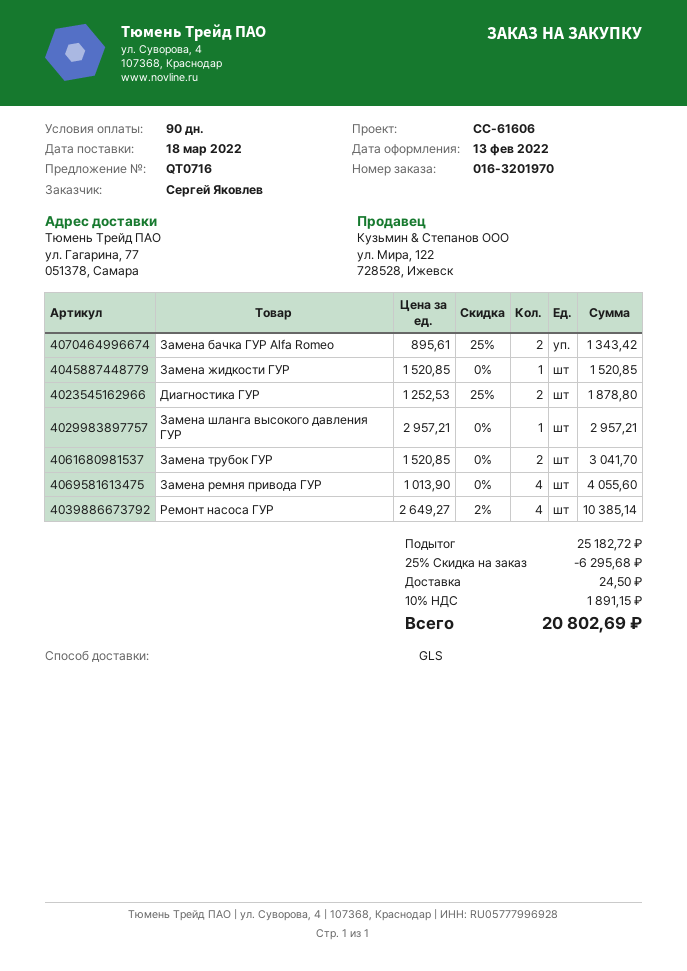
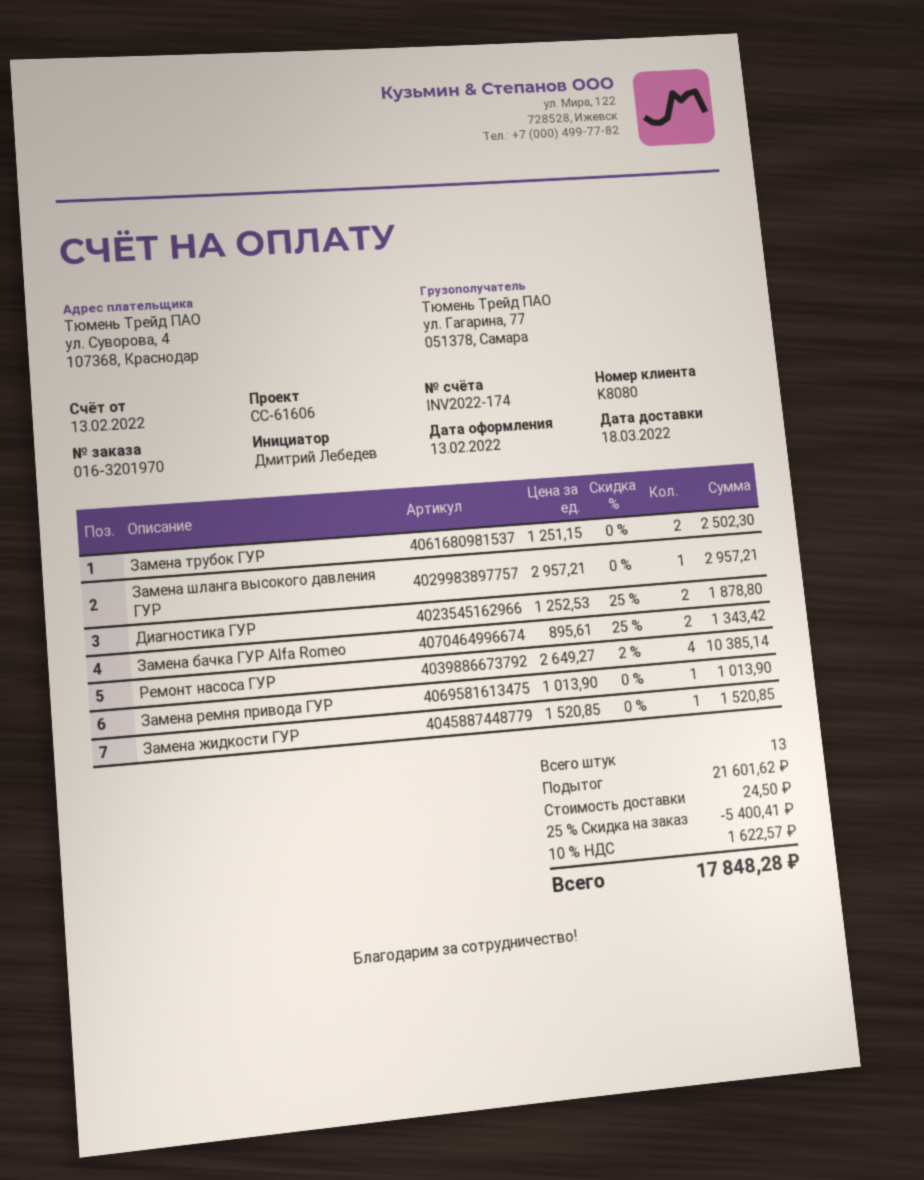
ordered by: Сергей Яковлев -> Дмитрий Лебедев
Замена трубок ГУР: 2 x 1520.85 = 3041.70 -> 2 x 1251.15 = 2502.30
Замена ремня привода ГУР: 4 x 1013.90 = 4055.60 -> 1 x 1013.90 = 1013.90
subtotal: 25182.72 -> 21601.62
discount: 25% = 6295.68 -> 25% = 5400.41
tax: 10% = 1891.15 -> 10% = 1622.57
total: 20802.69 -> 17848.28

